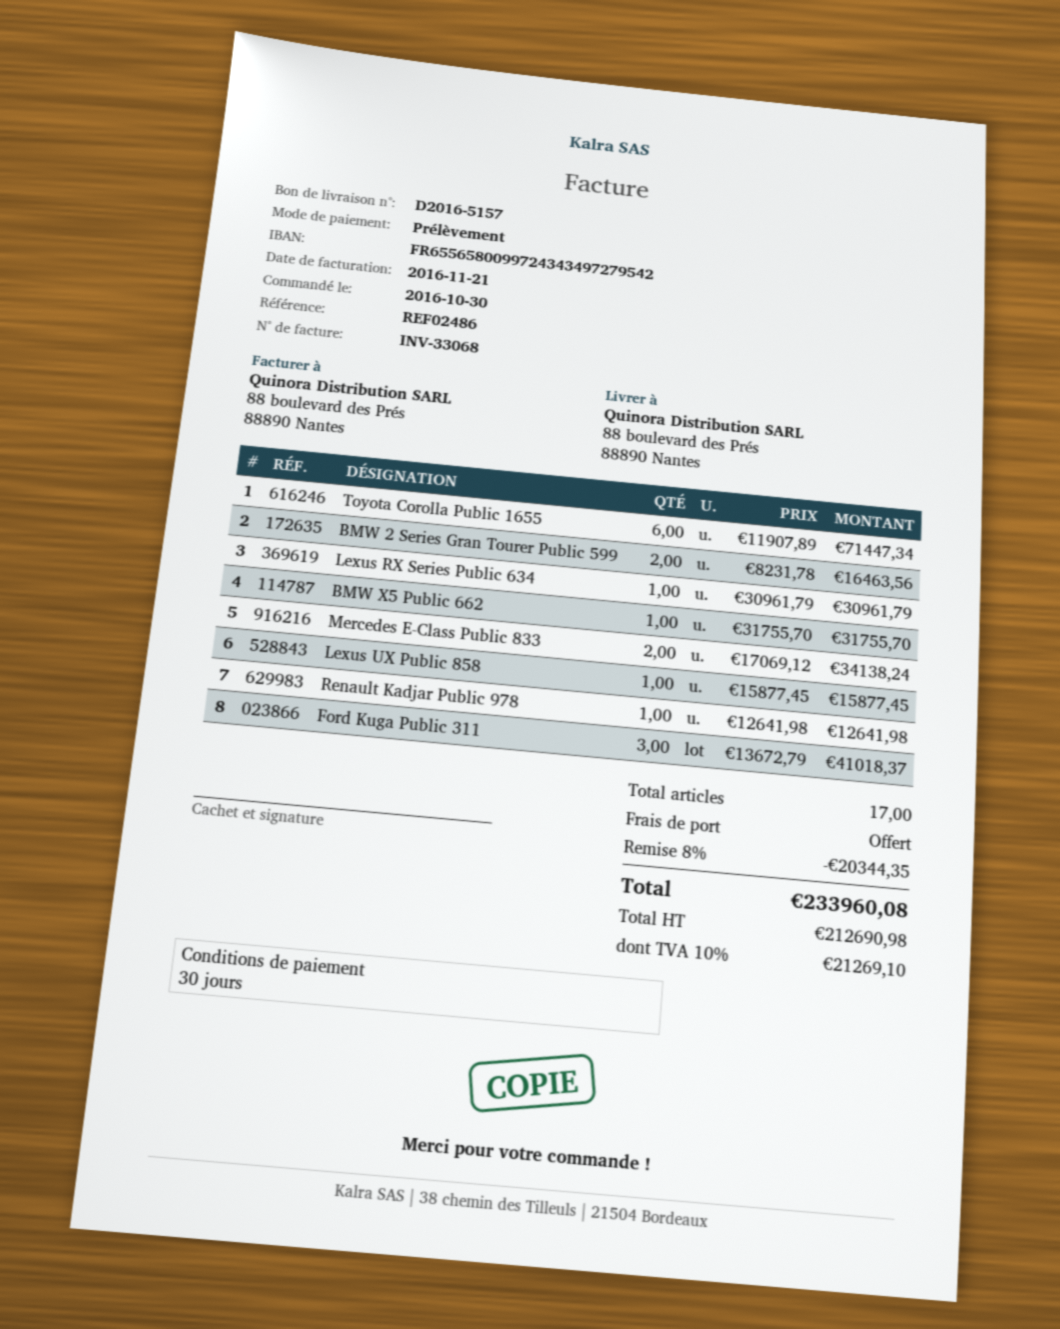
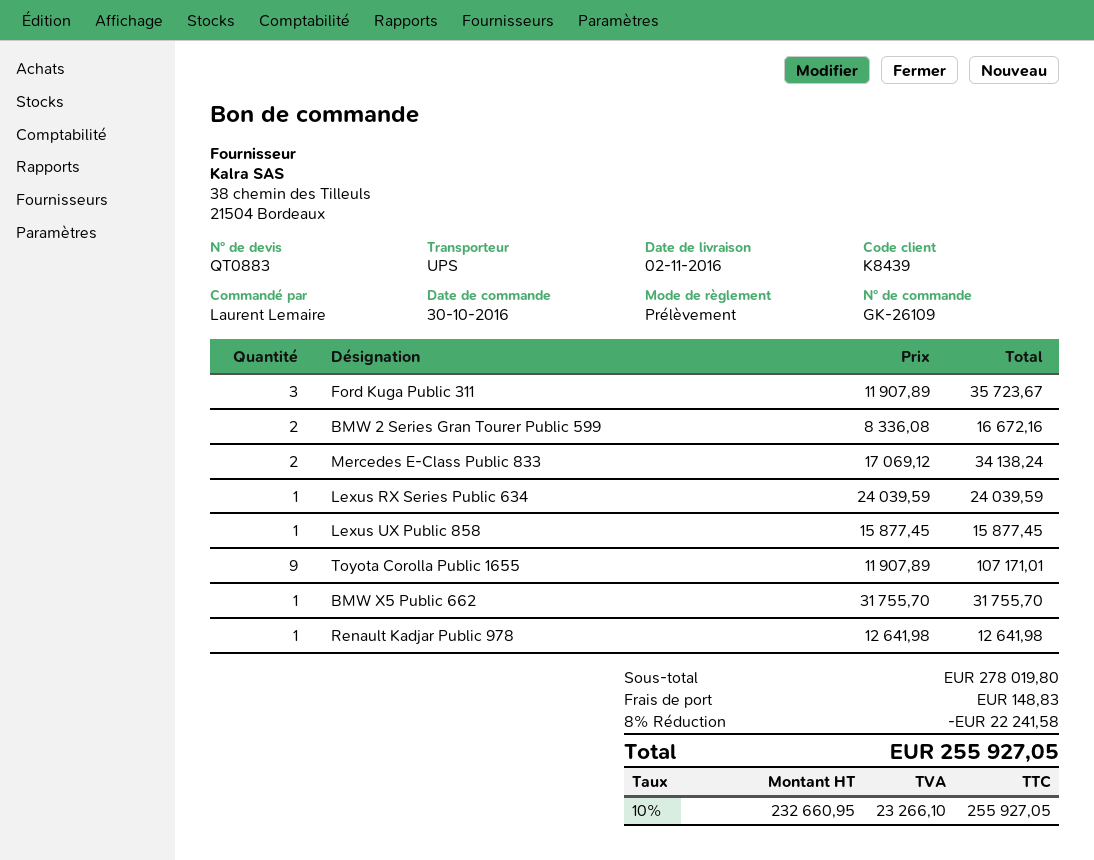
Toyota Corolla Public 1655: 6 x 11907.89 = 71447.34 -> 9 x 11907.89 = 107171.01
BMW 2 Series Gran Tourer Public 599: 2 x 8231.78 = 16463.56 -> 2 x 8336.08 = 16672.16
Lexus RX Series Public 634: 1 x 30961.79 = 30961.79 -> 1 x 24039.59 = 24039.59
Ford Kuga Public 311: 3 x 13672.79 = 41018.37 -> 3 x 11907.89 = 35723.67
discount: 8% = 20344.35 -> 8% = 22241.58
shipping: 0.00 -> 148.83
net: 212690.98 -> 232660.95
tax: 10% = 21269.10 -> 10% = 23266.10
total: 233960.08 -> 255927.05

